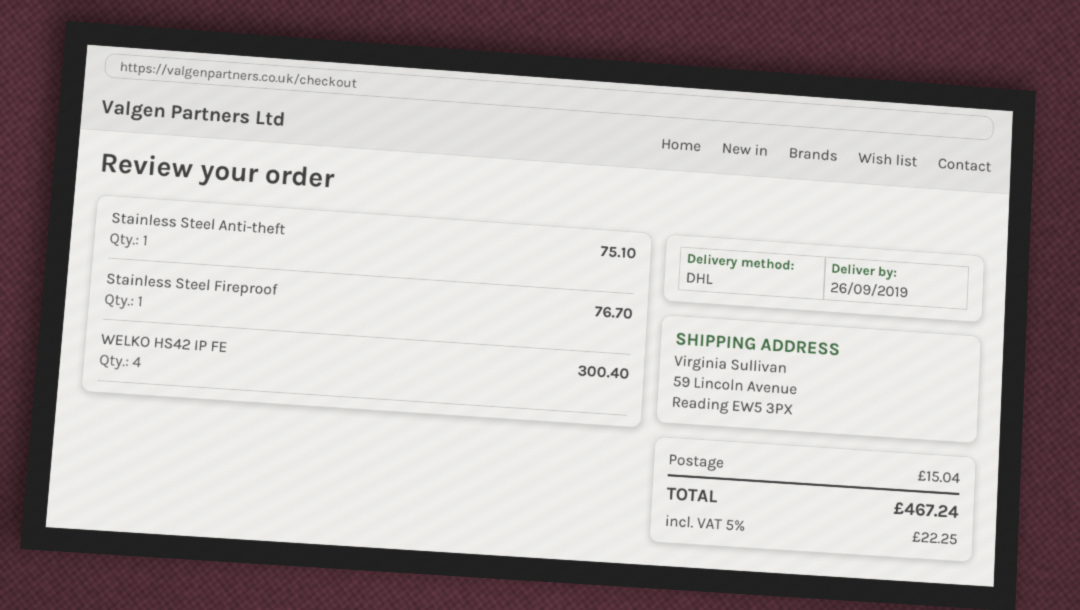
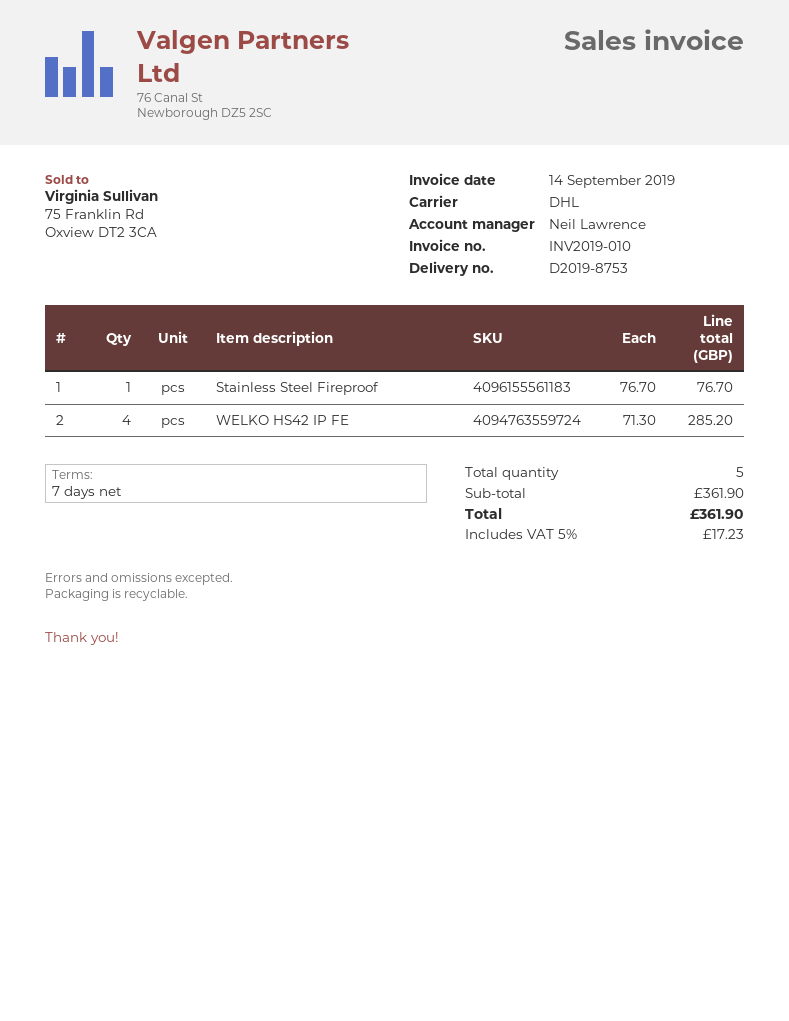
Stainless Steel Anti-theft: 1 for 75.10 -> none
WELKO HS42 IP FE: 4 for 300.40 -> 4 for 285.20
shipping: 15.04 -> none
tax: 5% = 22.25 -> 5% = 17.23
total: 467.24 -> 361.90

